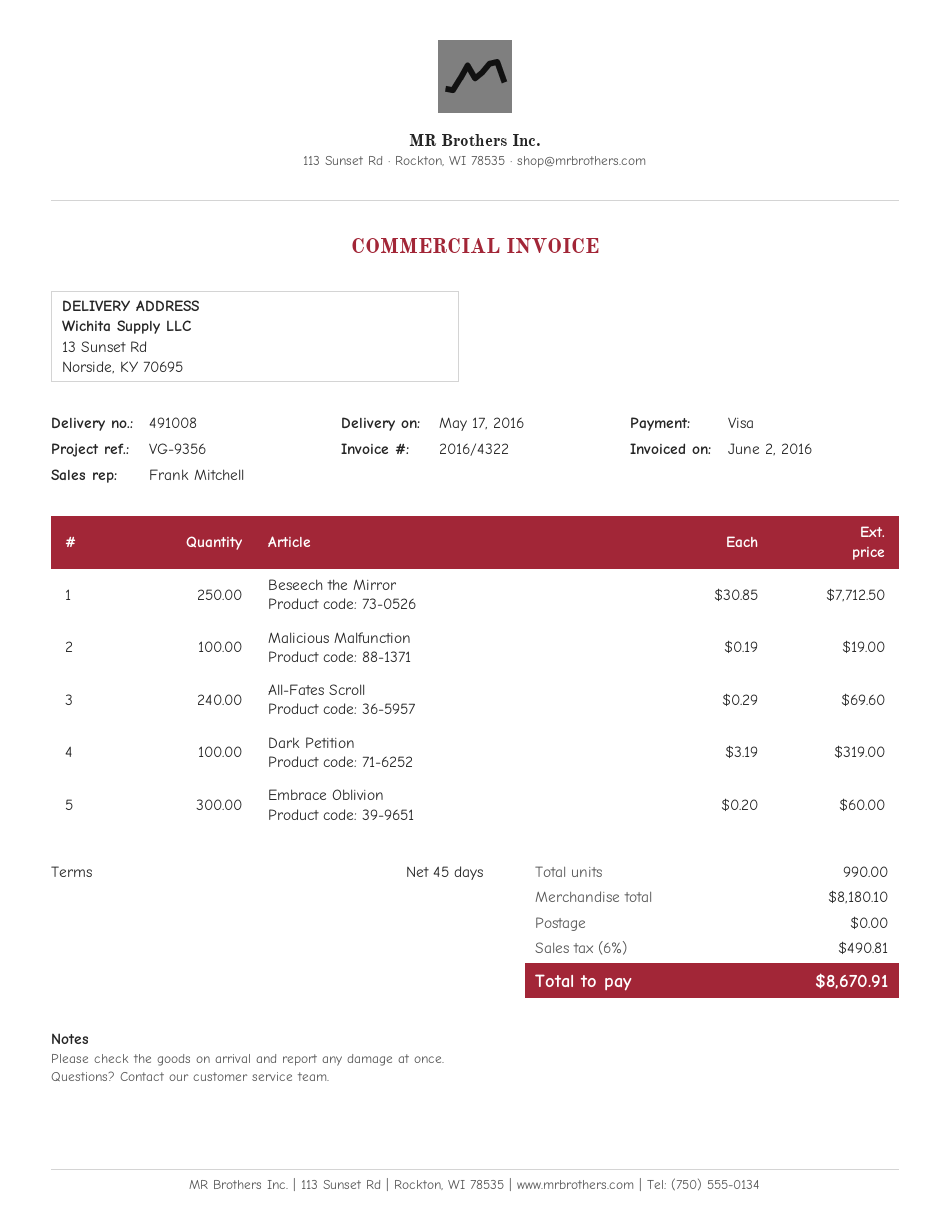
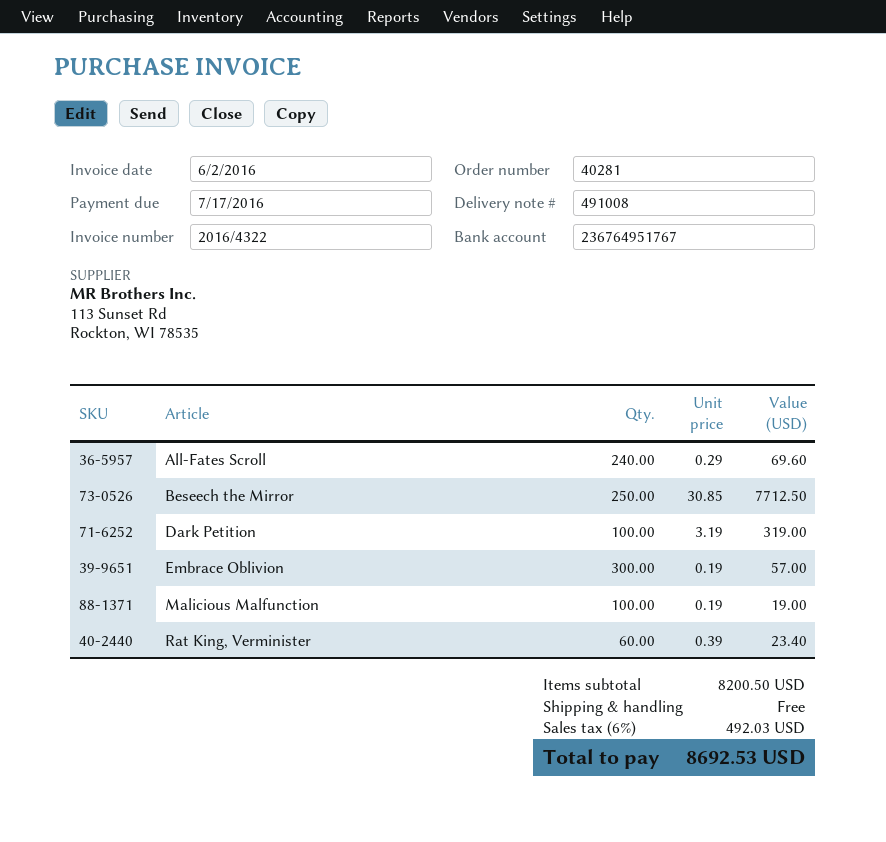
Embrace Oblivion: 300 x 0.20 = 60.00 -> 300 x 0.19 = 57.00
Rat King, Verminister: none -> 60 x 0.39 = 23.40
subtotal: 8180.10 -> 8200.50
tax: 6% = 490.81 -> 6% = 492.03
total: 8670.91 -> 8692.53

